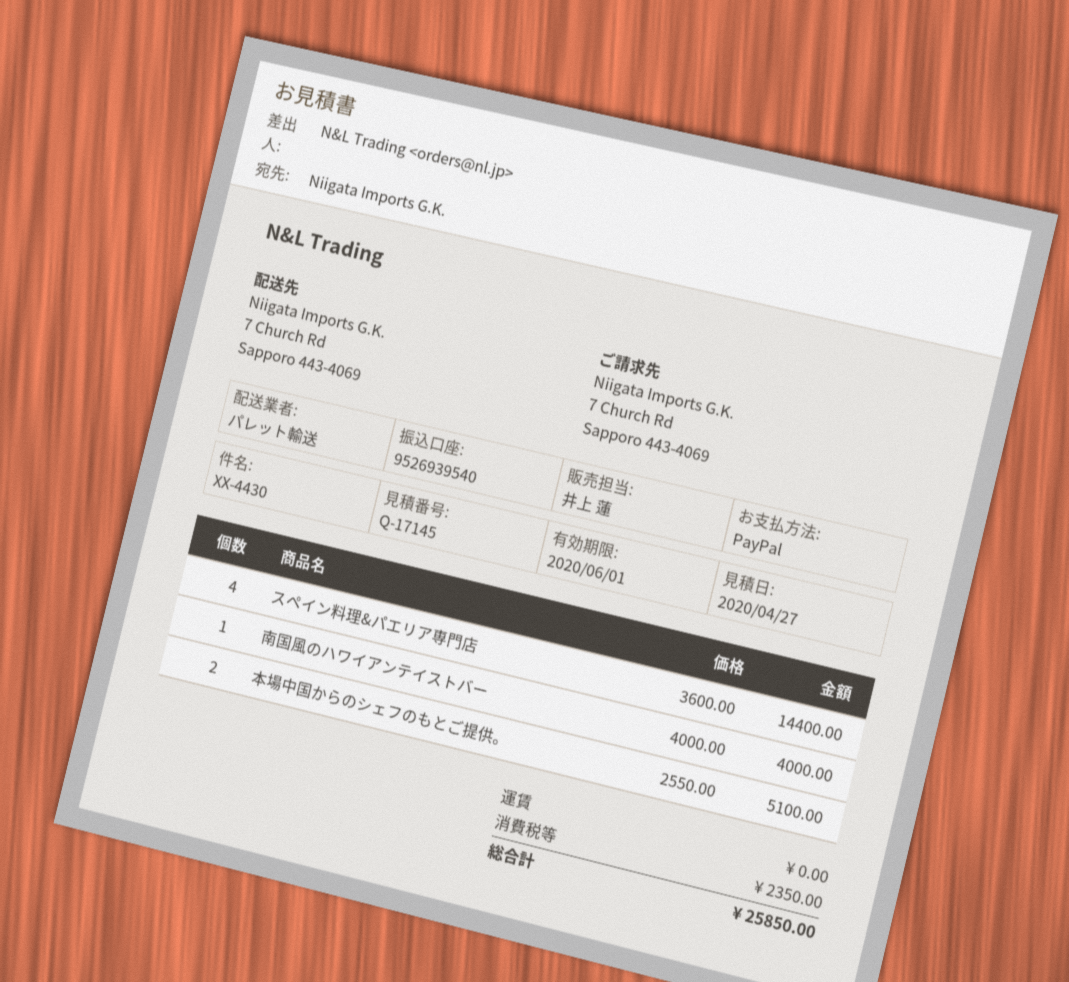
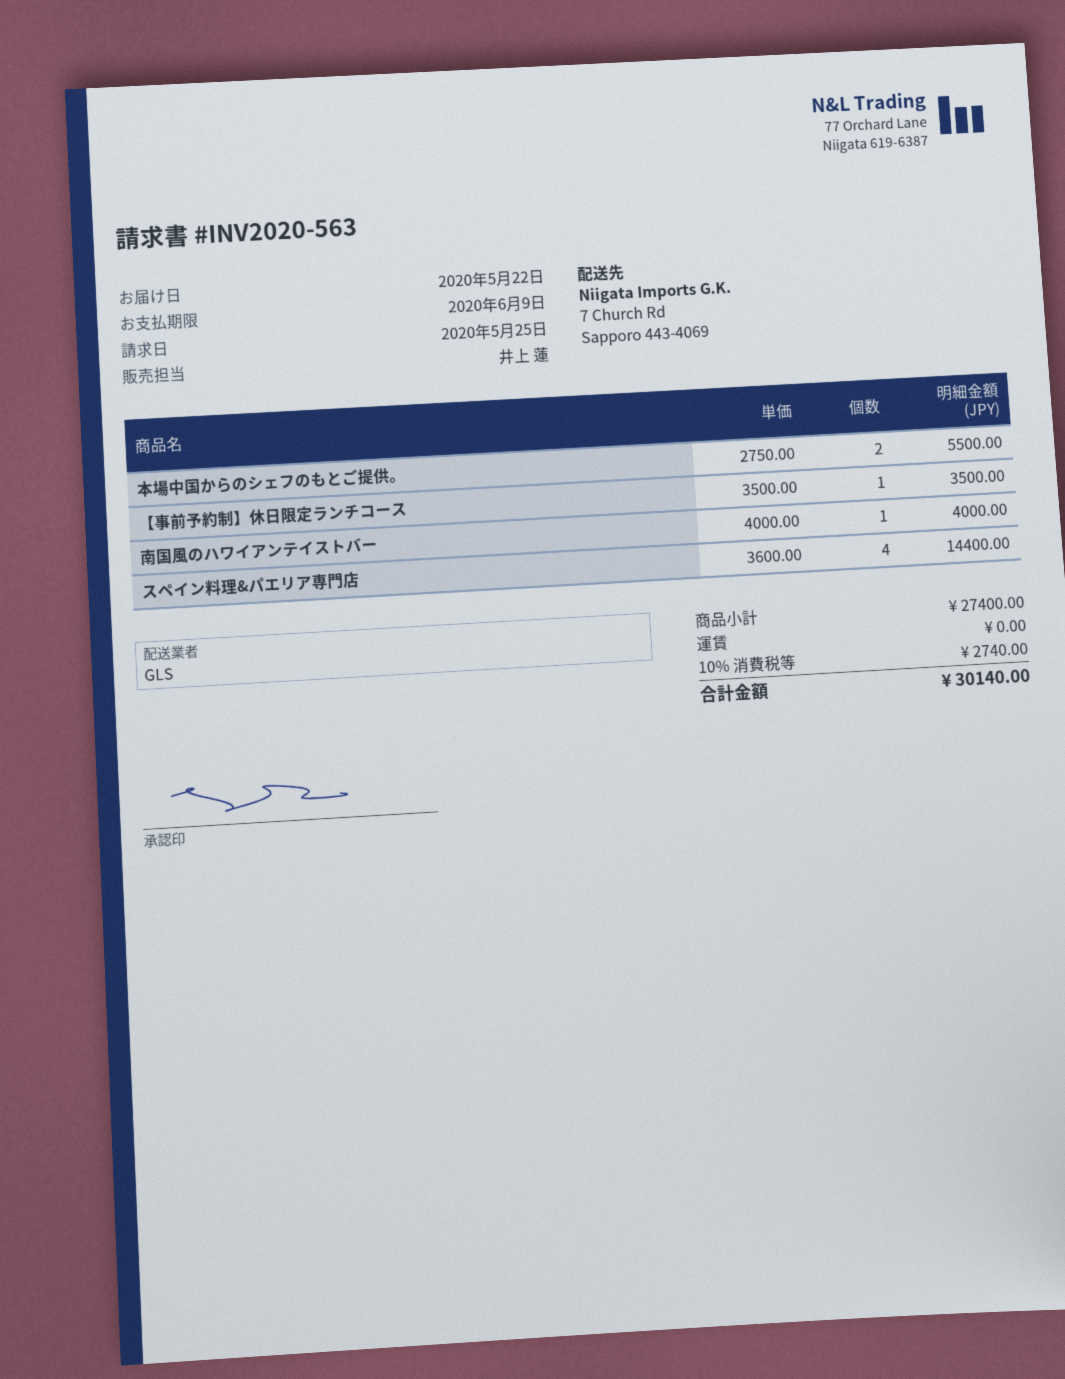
shipping method: pallet freight -> GLS
本場中国からのシェフのもとご提供。: 2 x 2550.00 = 5100.00 -> 2 x 2750.00 = 5500.00
【事前予約制】休日限定ランチコース: none -> 1 x 3500.00 = 3500.00
tax: 2350.00 -> 2740.00
total: 25850.00 -> 30140.00

